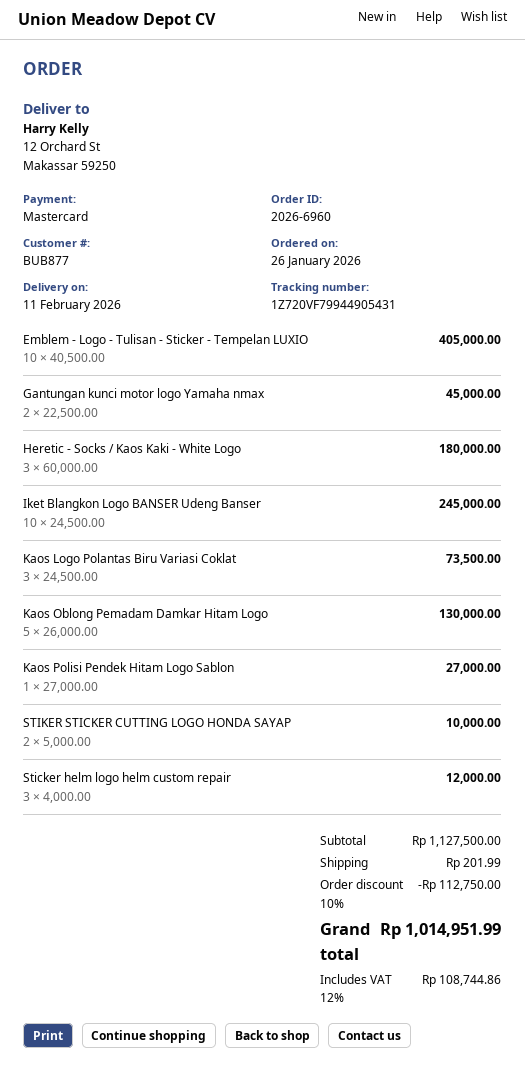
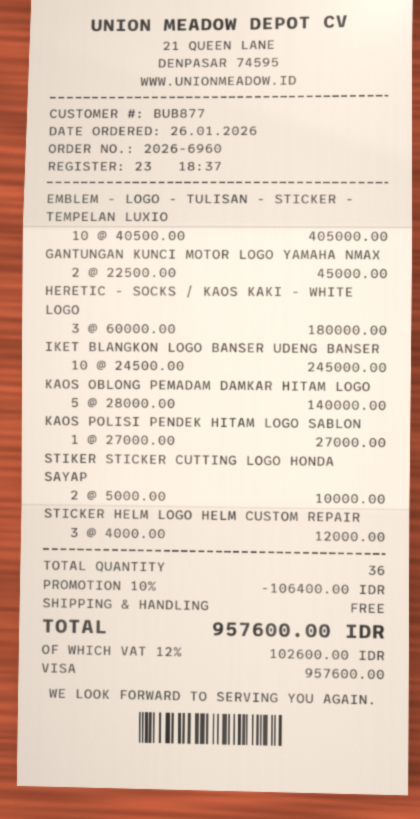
payment method: Mastercard -> Visa
Kaos Logo Polantas Biru Variasi Coklat: 3 x 24500.00 = 73500.00 -> none
Kaos Oblong Pemadam Damkar Hitam Logo: 5 x 26000.00 = 130000.00 -> 5 x 28000.00 = 140000.00
discount: 10% = 112750.00 -> 10% = 106400.00
shipping: 201.99 -> 0.00
tax: 12% = 108744.86 -> 12% = 102600.00
total: 1014951.99 -> 957600.00

